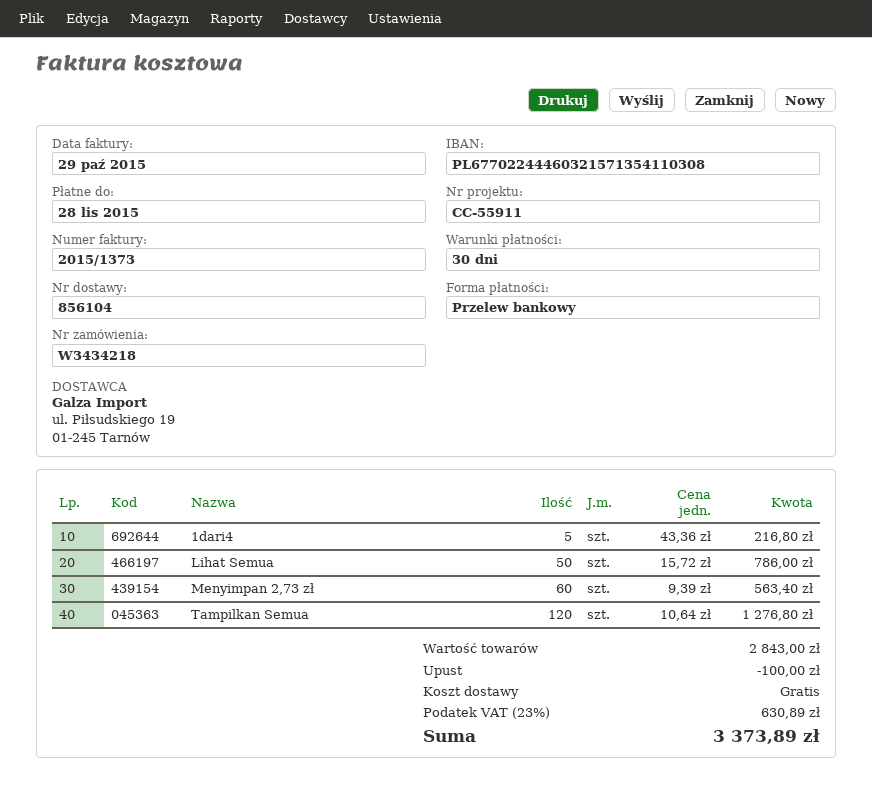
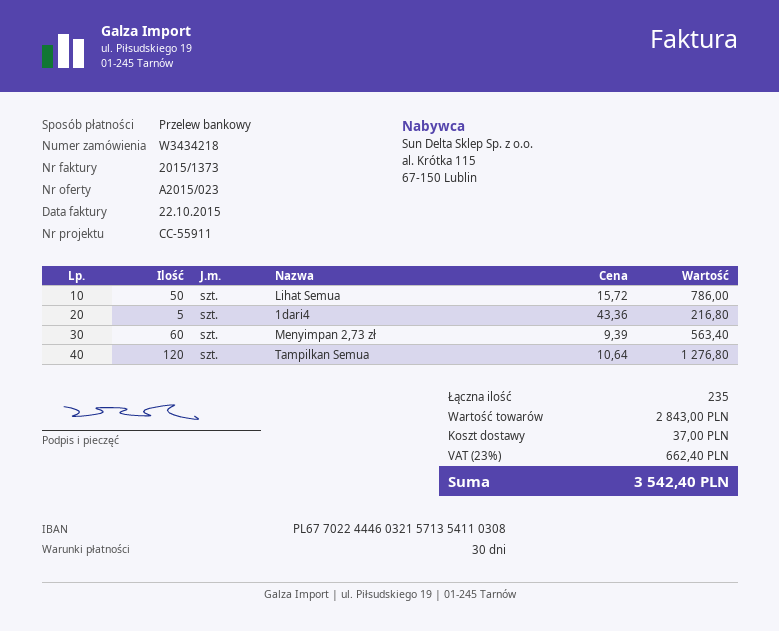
invoice date: 2015-10-29 -> 2015-10-22
discount: 100.00 -> none
shipping: 0.00 -> 37.00
tax: 23% = 630.89 -> 23% = 662.40
total: 3373.89 -> 3542.40

